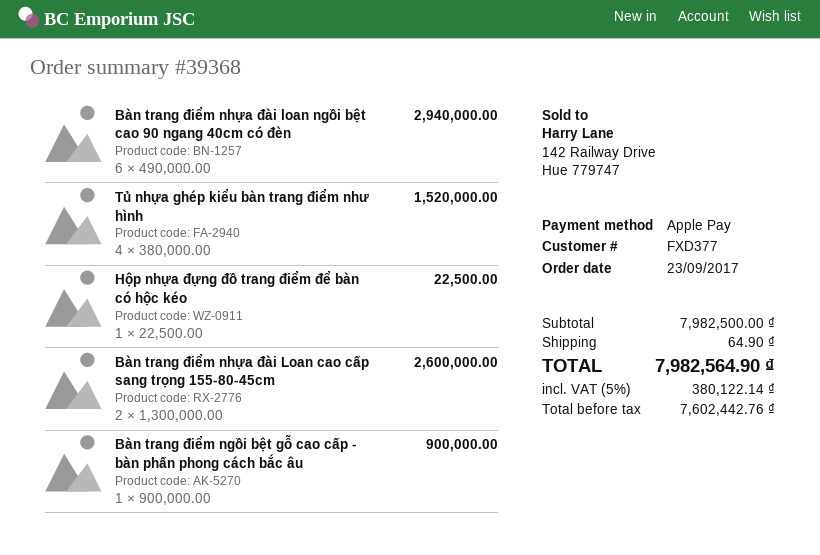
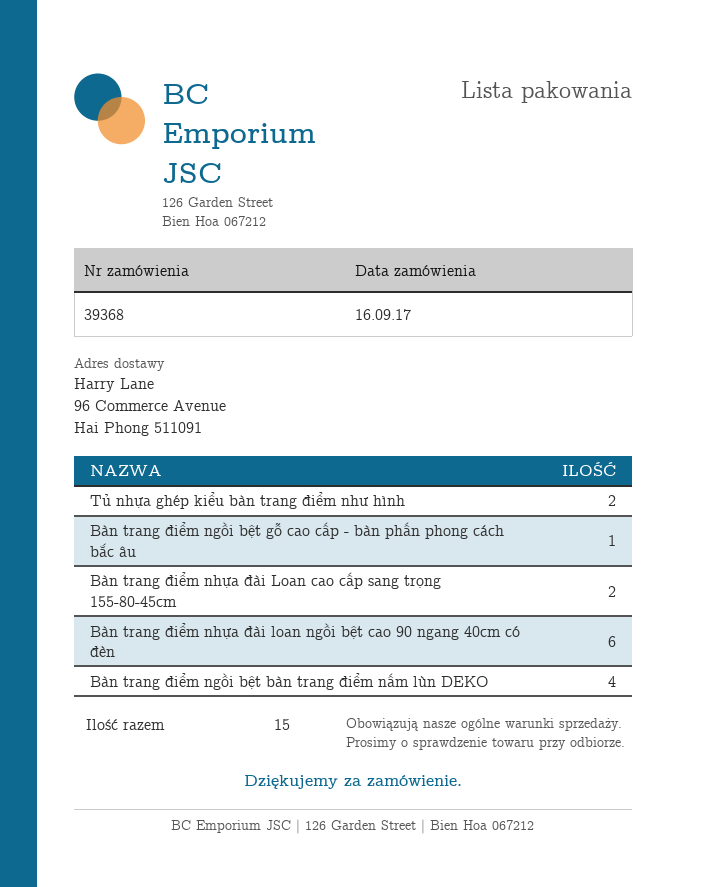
order date: 2017-09-23 -> 2017-09-16
Tủ nhựa ghép kiểu bàn trang điểm như hình: 4 -> 2
Hộp nhựa đựng đồ trang điểm để bàn có hộc kéo: 1 -> none
Bàn trang điểm ngồi bệt bàn trang điểm nấm lùn DEKO: none -> 4

